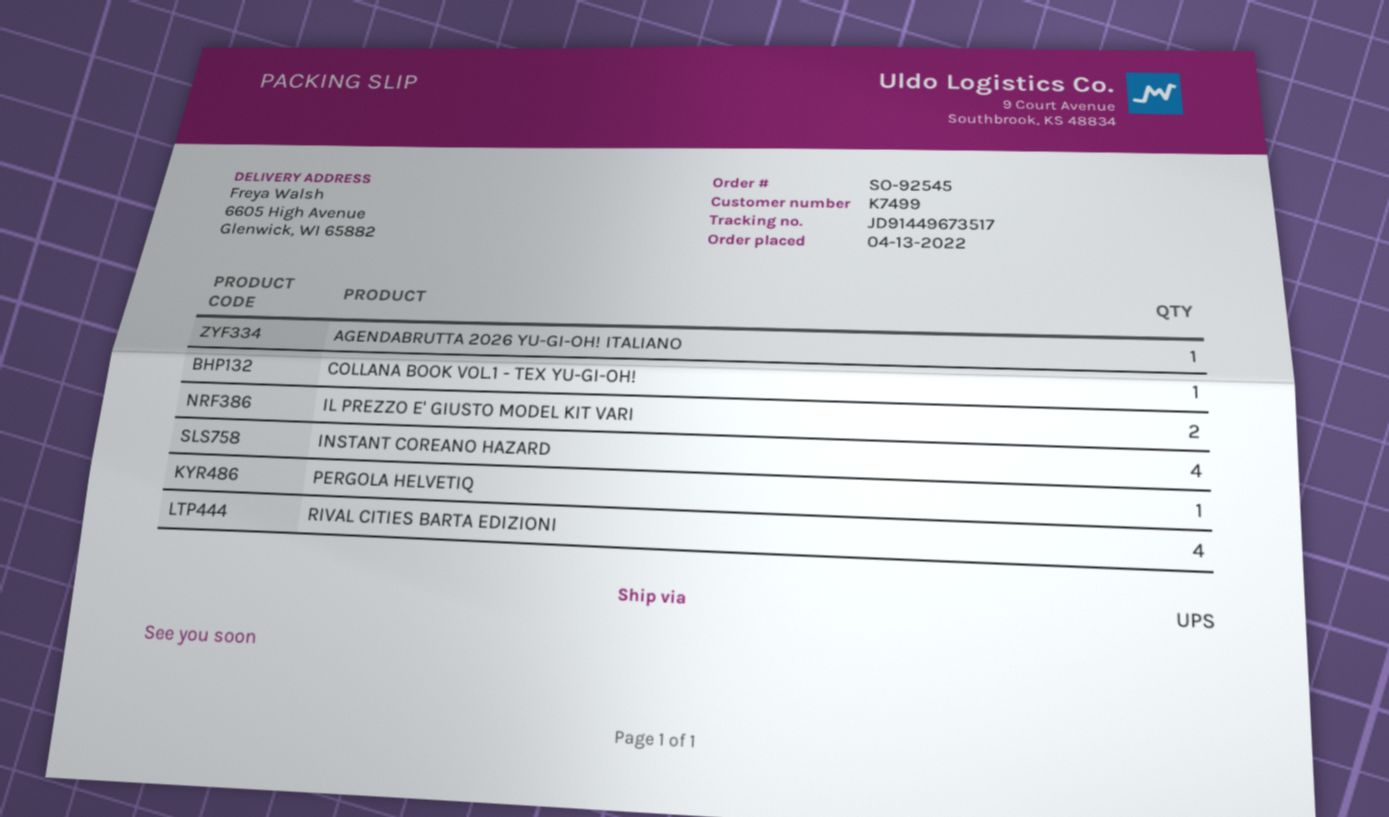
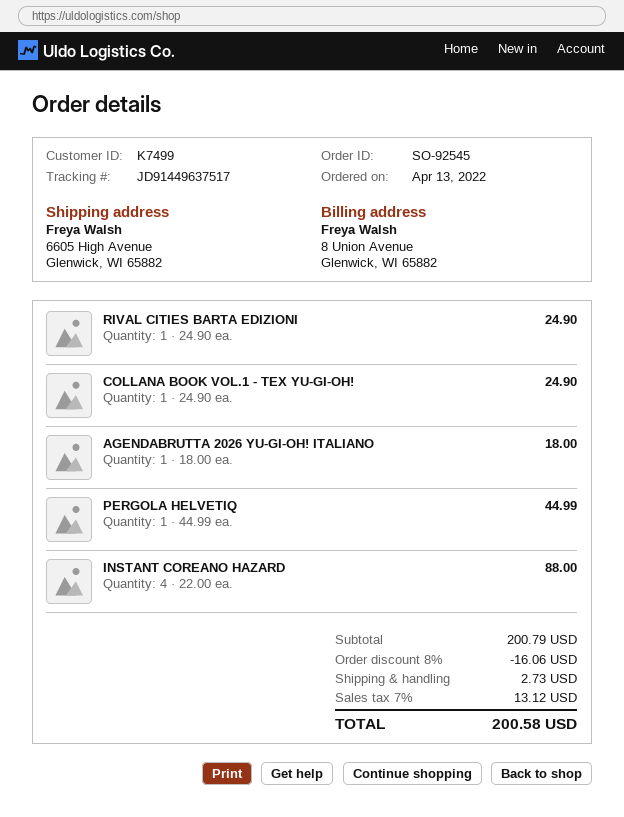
tracking number: JD91449673517 -> JD91449637517
IL PREZZO E' GIUSTO MODEL KIT VARI: 2 -> none
RIVAL CITIES BARTA EDIZIONI: 4 -> 1

